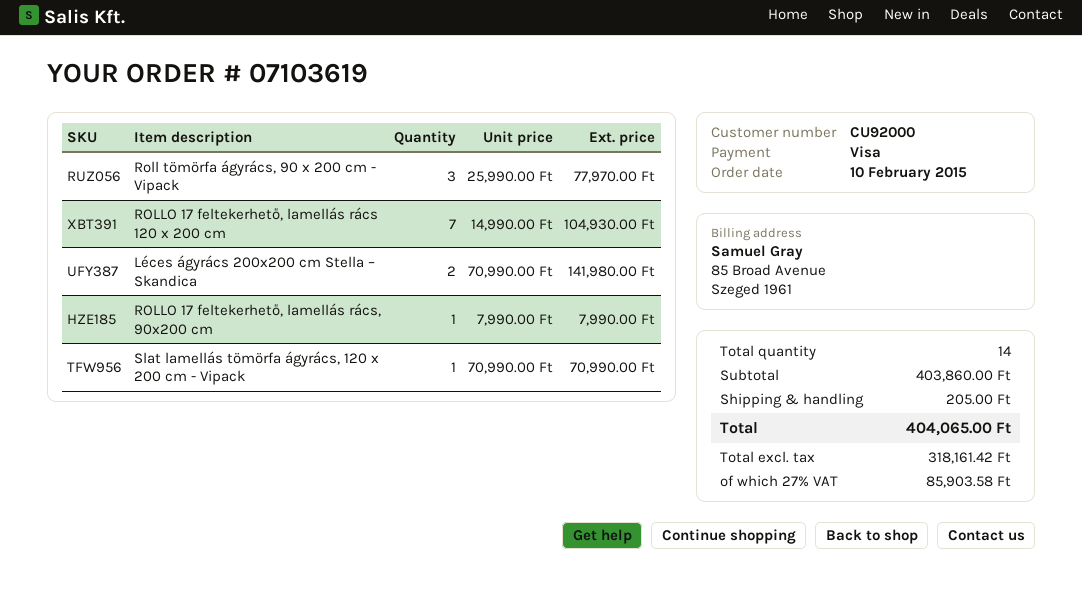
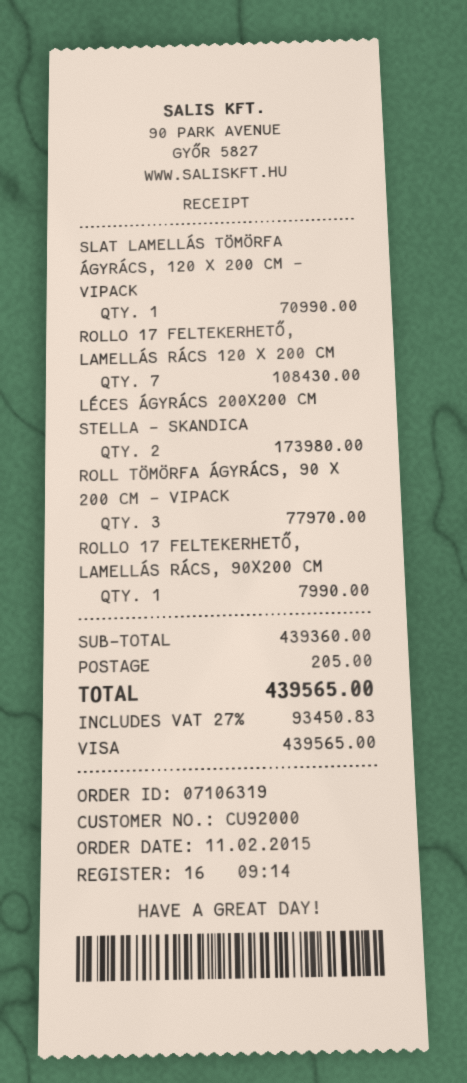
order number: 07103619 -> 07106319
order date: 2015-02-10 -> 2015-02-11
ROLLO 17 feltekerhető, lamellás rács 120 x 200 cm: 7 for 104930.00 -> 7 for 108430.00
Léces ágyrács 200x200 cm Stella – Skandica: 2 for 141980.00 -> 2 for 173980.00
subtotal: 403860.00 -> 439360.00
tax: 27% = 85903.58 -> 27% = 93450.83
total: 404065.00 -> 439565.00

